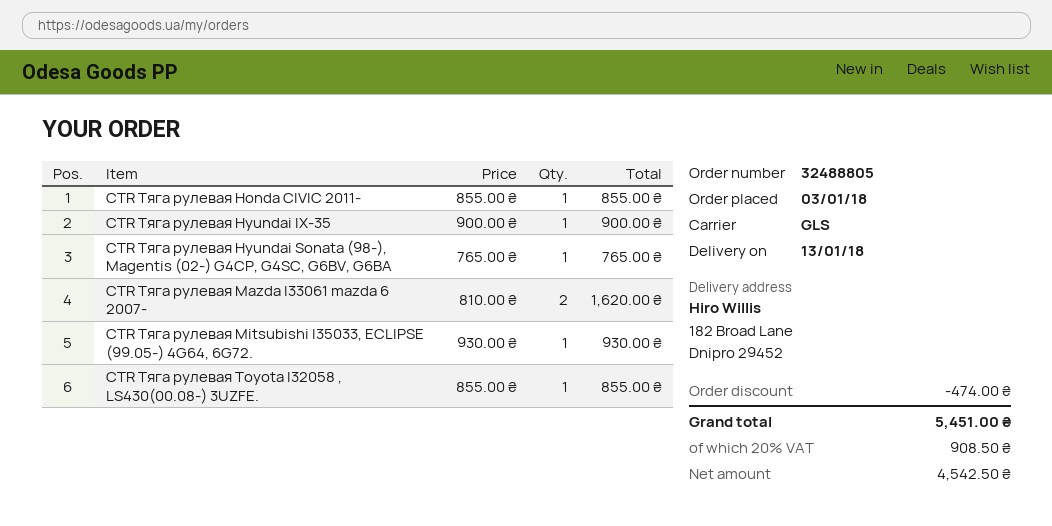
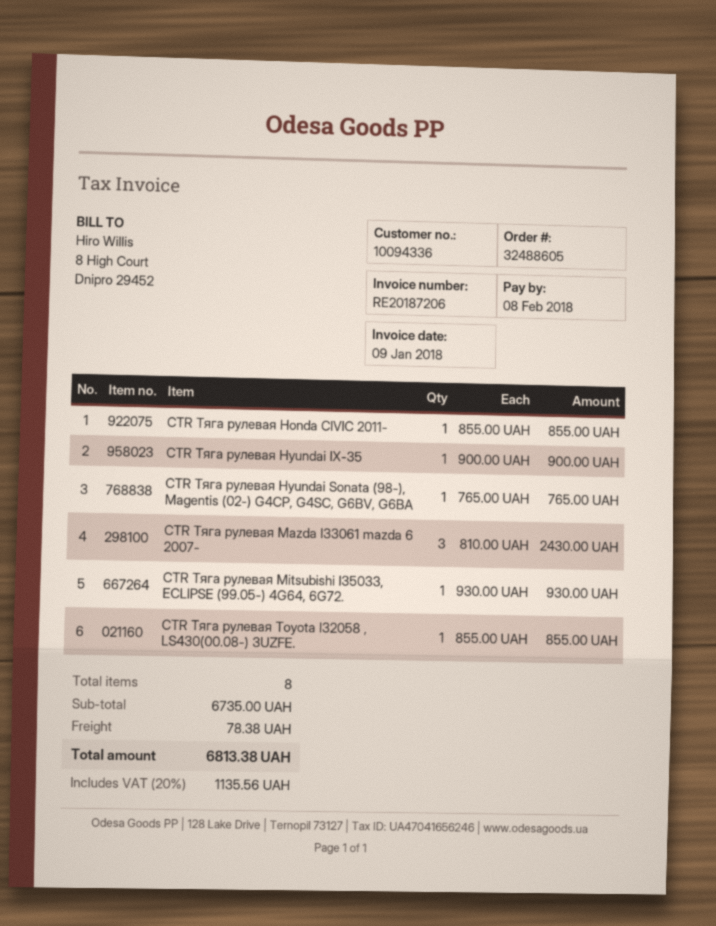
order number: 32488805 -> 32488605
CTR Тяга рулевая Mazda I33061 mazda 6 2007-: 2 x 810.00 = 1620.00 -> 3 x 810.00 = 2430.00
discount: 474.00 -> none
shipping: none -> 78.38
tax: 20% = 908.50 -> 20% = 1135.56
total: 5451.00 -> 6813.38

